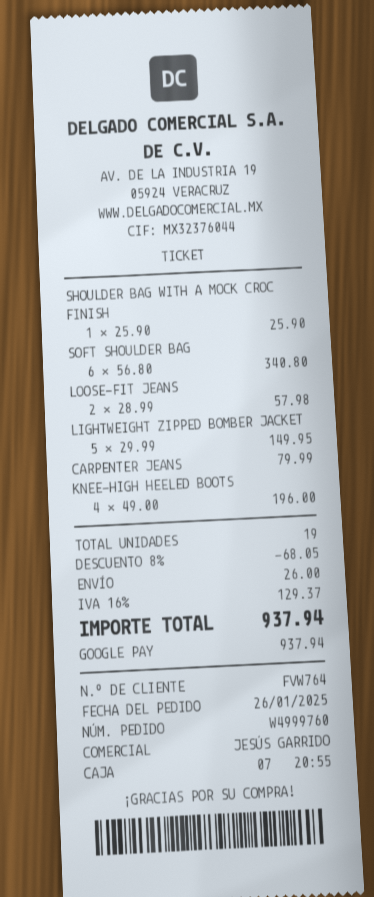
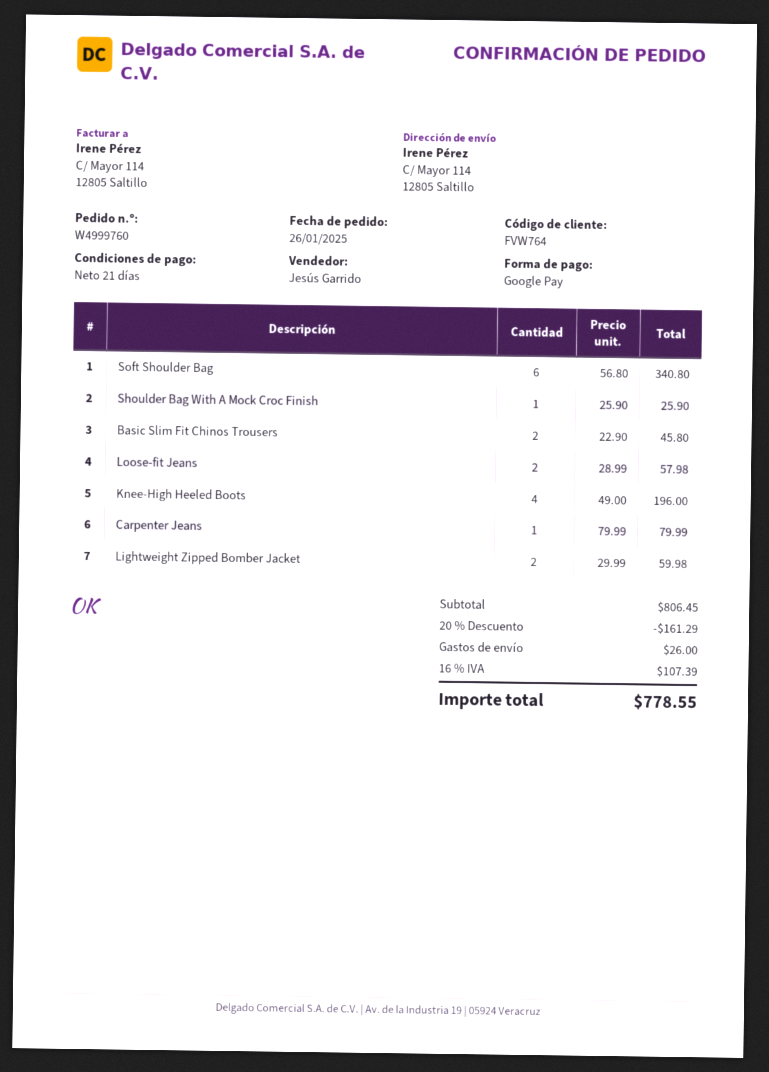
LIGHTWEIGHT ZIPPED BOMBER JACKET: 5 x 29.99 = 149.95 -> 2 x 29.99 = 59.98
Basic Slim Fit Chinos Trousers: none -> 2 x 22.90 = 45.80
discount: 8% = 68.05 -> 20% = 161.29
tax: 16% = 129.37 -> 16% = 107.39
total: 937.94 -> 778.55

